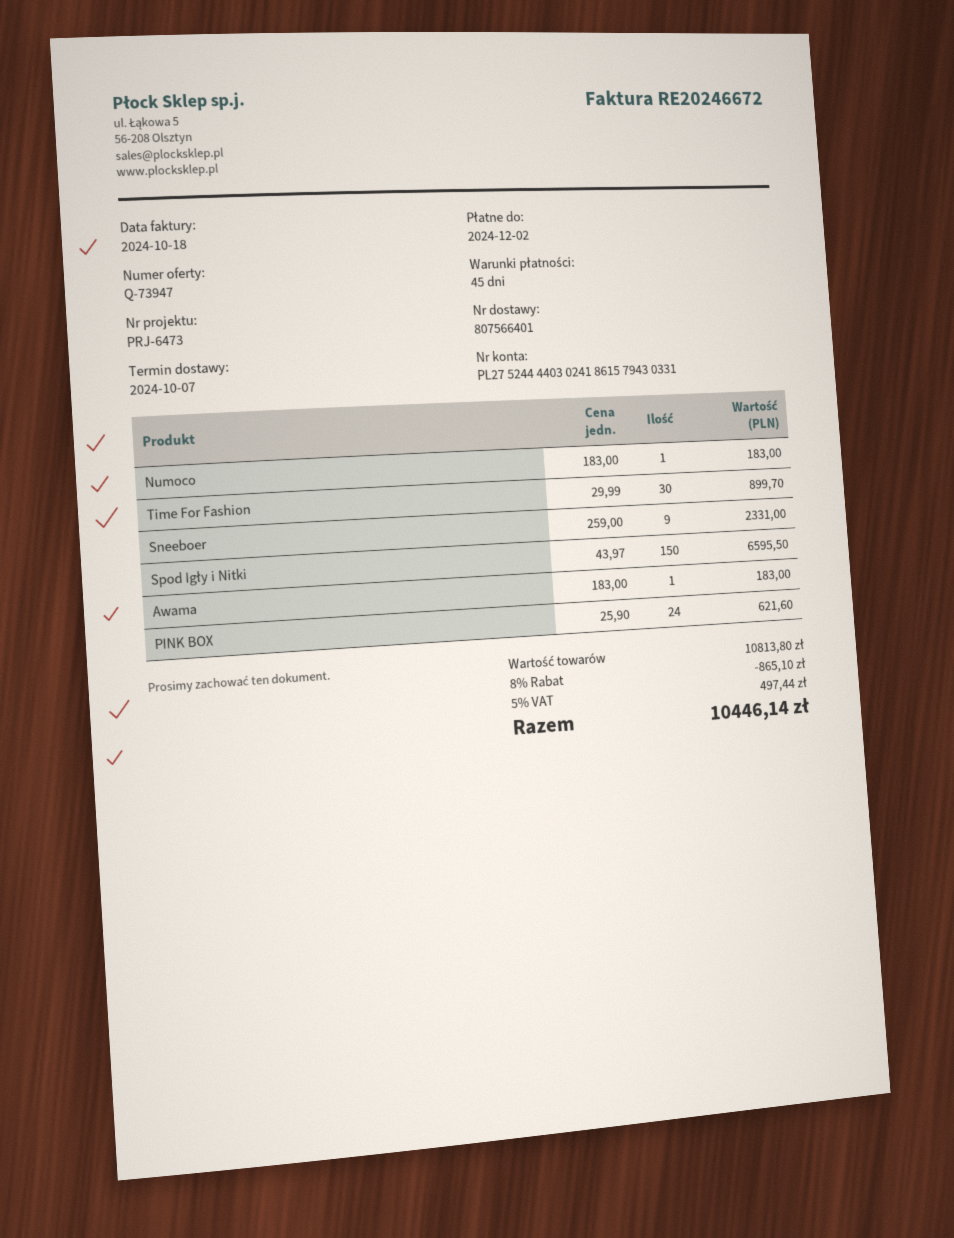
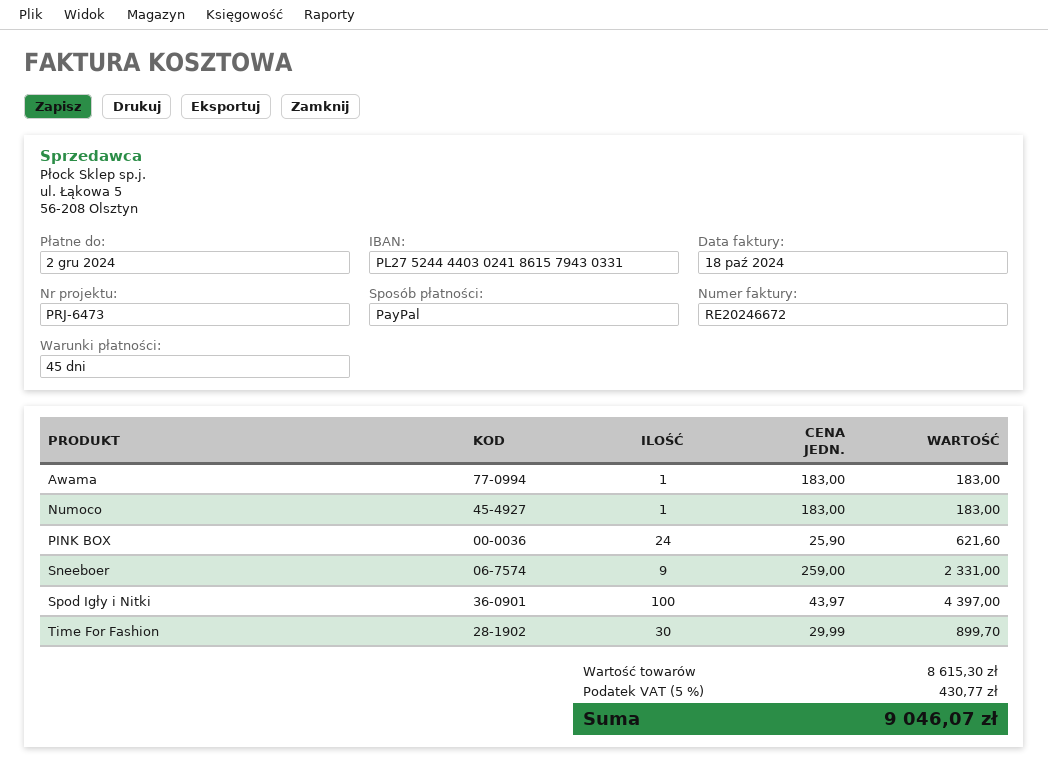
Spod Igły i Nitki: 150 x 43.97 = 6595.50 -> 100 x 43.97 = 4397.00
subtotal: 10813.80 -> 8615.30
discount: 8% = 865.10 -> none
tax: 5% = 497.44 -> 5% = 430.77
total: 10446.14 -> 9046.07

